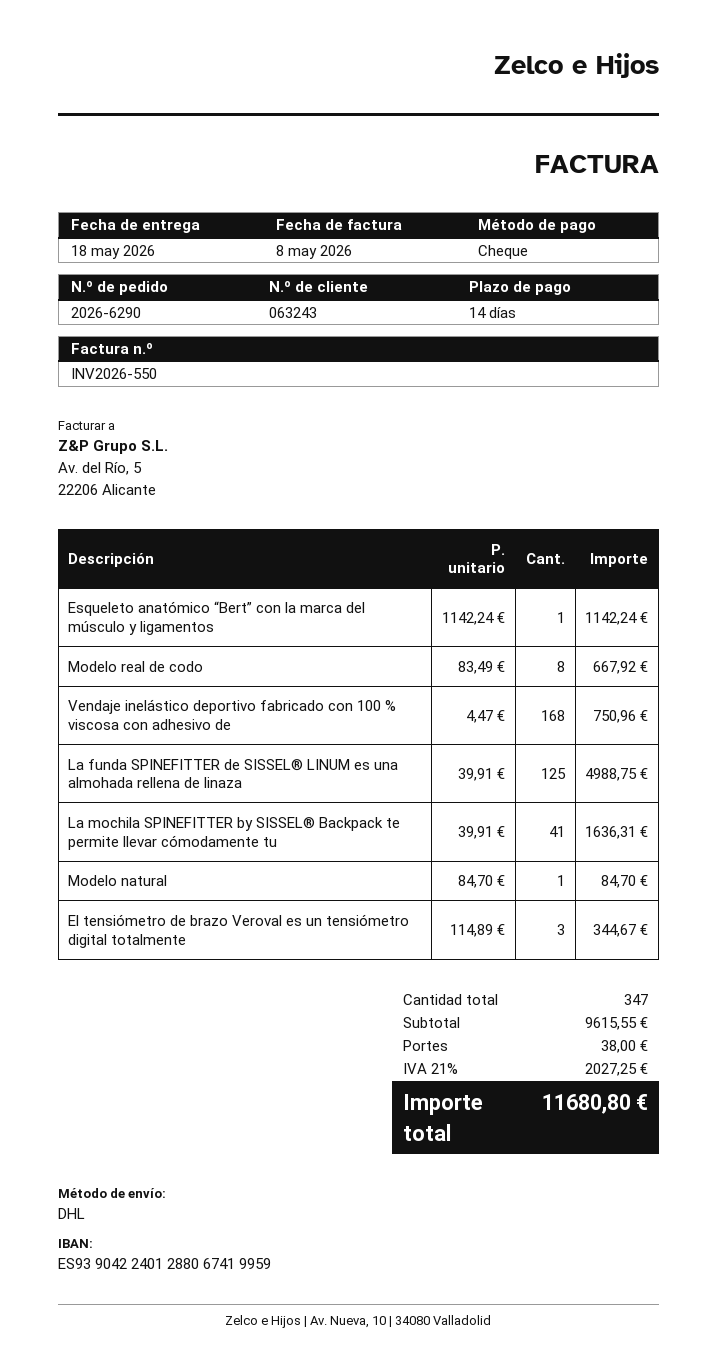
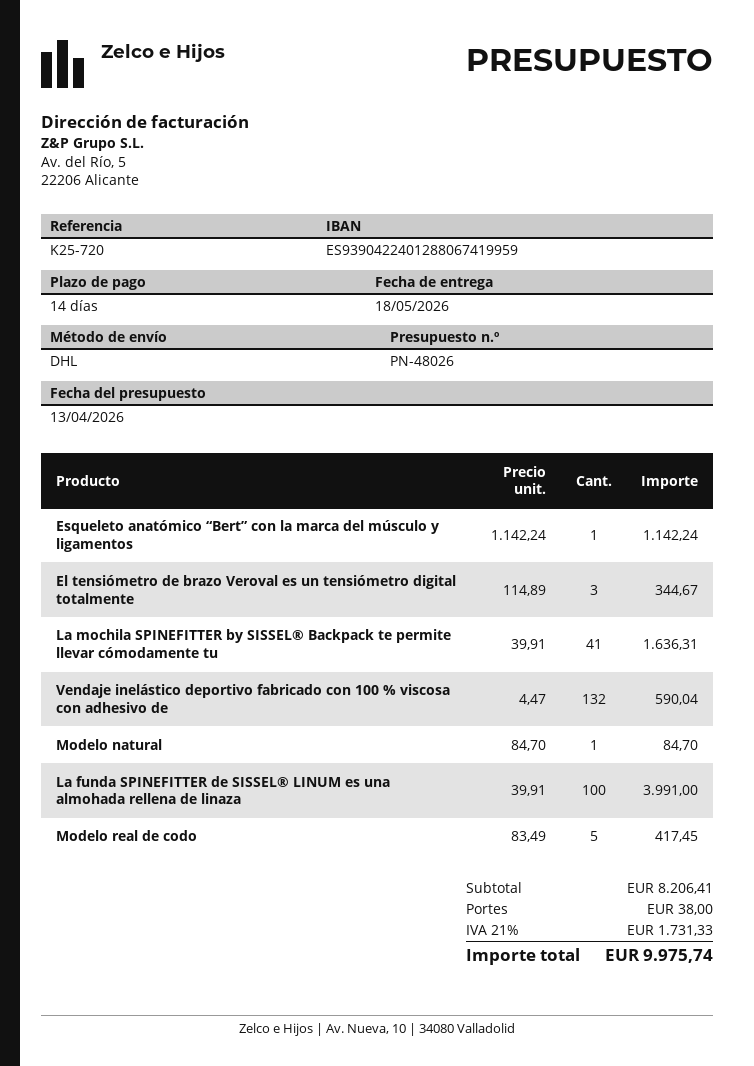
Modelo real de codo: 8 x 83.49 = 667.92 -> 5 x 83.49 = 417.45
Vendaje inelástico deportivo fabricado con 100 % viscosa con adhesivo de: 168 x 4.47 = 750.96 -> 132 x 4.47 = 590.04
La funda SPINEFITTER de SISSEL® LINUM es una almohada rellena de linaza: 125 x 39.91 = 4988.75 -> 100 x 39.91 = 3991.00
subtotal: 9615.55 -> 8206.41
tax: 21% = 2027.25 -> 21% = 1731.33
total: 11680.80 -> 9975.74

